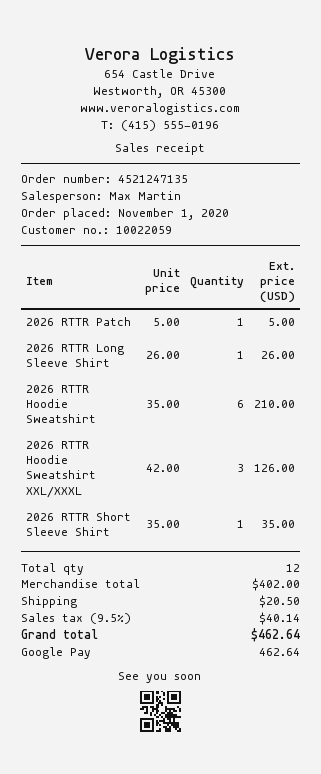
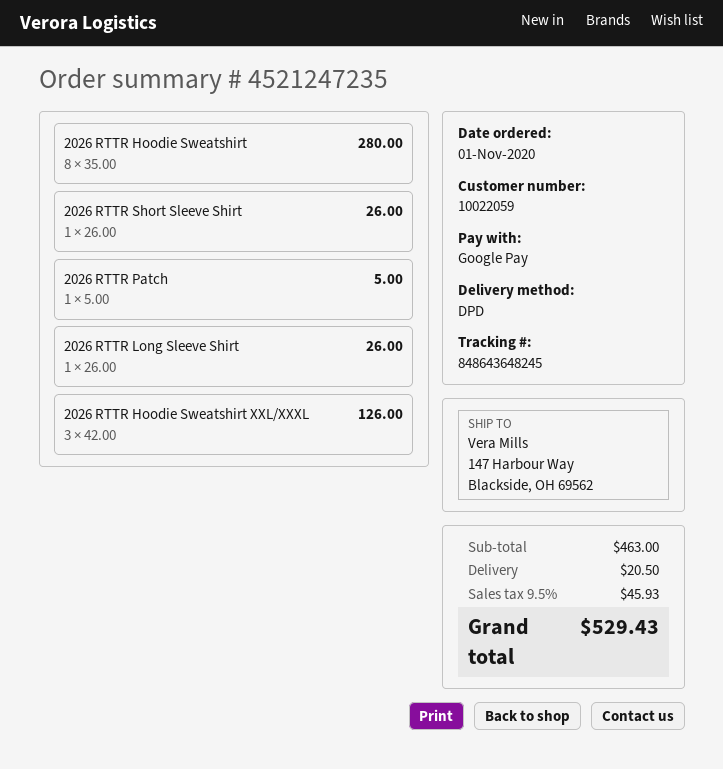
order number: 4521247135 -> 4521247235
2026 RTTR Hoodie Sweatshirt: 6 x 35.00 = 210.00 -> 8 x 35.00 = 280.00
2026 RTTR Short Sleeve Shirt: 1 x 35.00 = 35.00 -> 1 x 26.00 = 26.00
subtotal: 402.00 -> 463.00
tax: 9.5% = 40.14 -> 9.5% = 45.93
total: 462.64 -> 529.43

